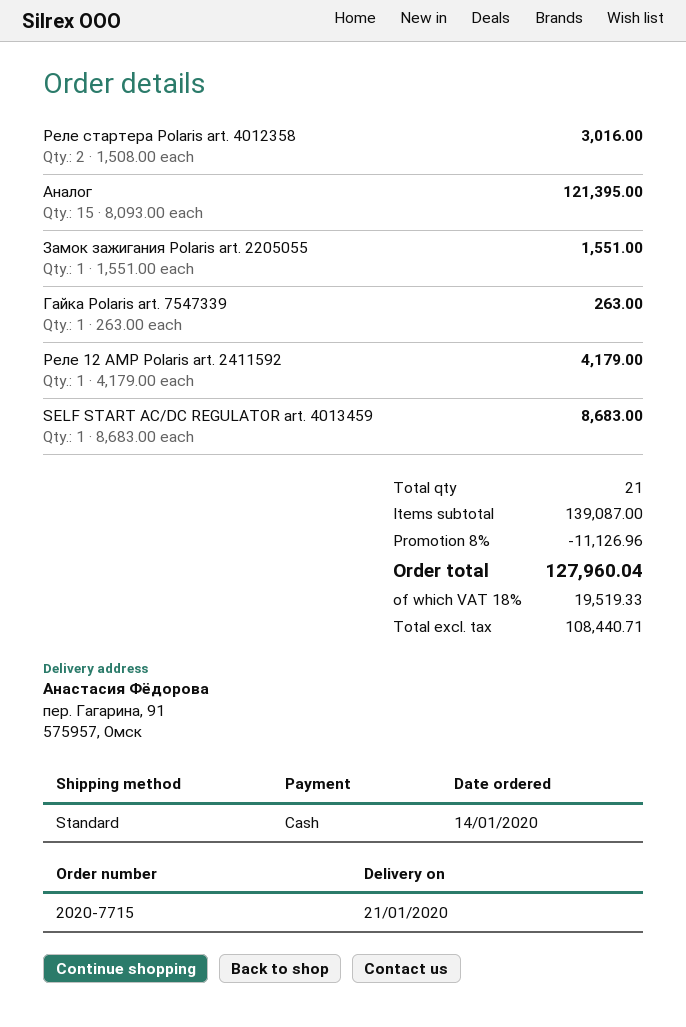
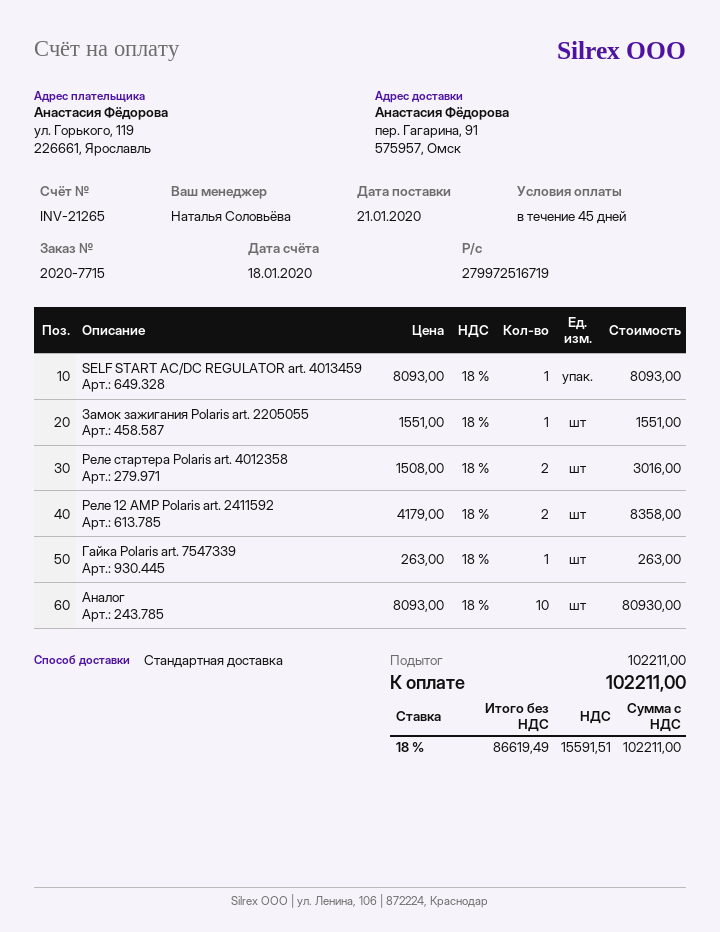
Аналог: 15 x 8093.00 = 121395.00 -> 10 x 8093.00 = 80930.00
Реле 12 AMP Polaris art. 2411592: 1 x 4179.00 = 4179.00 -> 2 x 4179.00 = 8358.00
SELF START AC/DC REGULATOR art. 4013459: 1 x 8683.00 = 8683.00 -> 1 x 8093.00 = 8093.00
subtotal: 139087.00 -> 102211.00
discount: 8% = 11126.96 -> none
net: 108440.71 -> 86619.49
tax: 18% = 19519.33 -> 18% = 15591.51
total: 127960.04 -> 102211.00

